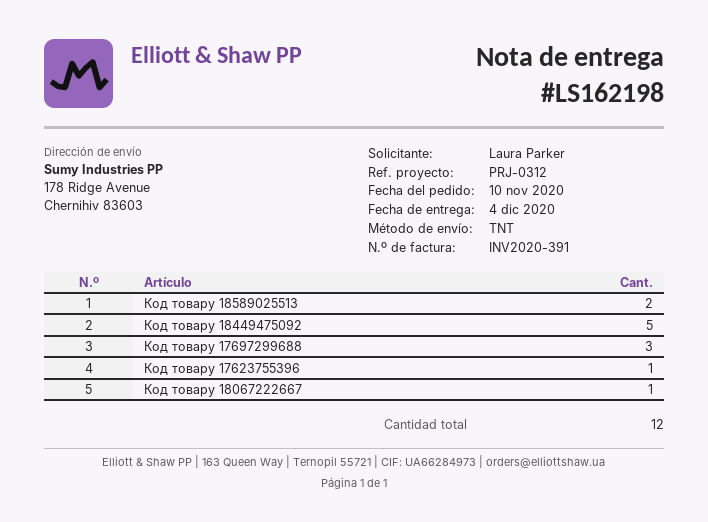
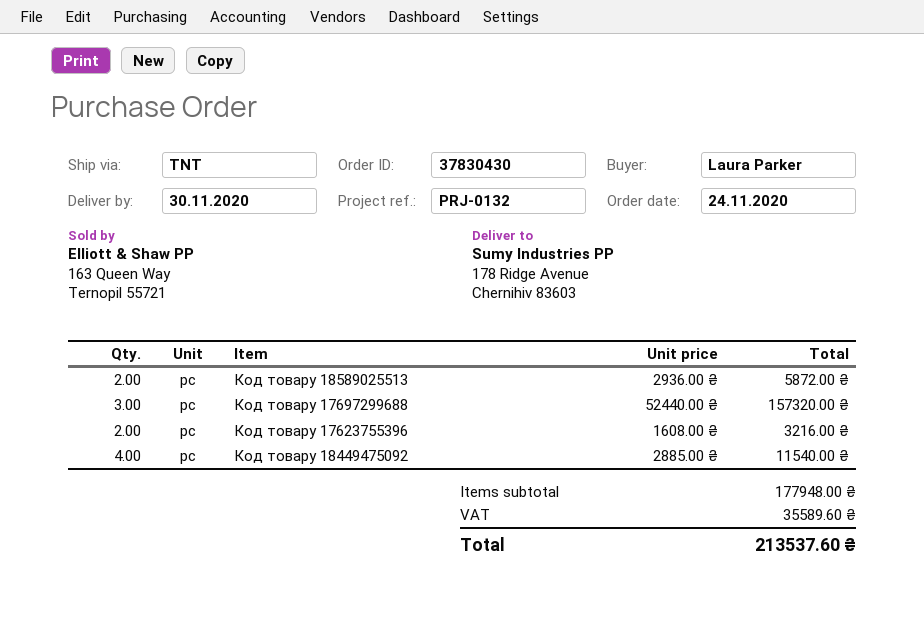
order date: 2020-11-10 -> 2020-11-24
delivery date: 2020-12-04 -> 2020-11-30
reference: PRJ-0312 -> PRJ-0132
Код товару 18449475092: 5 -> 4
Код товару 17623755396: 1 -> 2
Код товару 18067222667: 1 -> none

